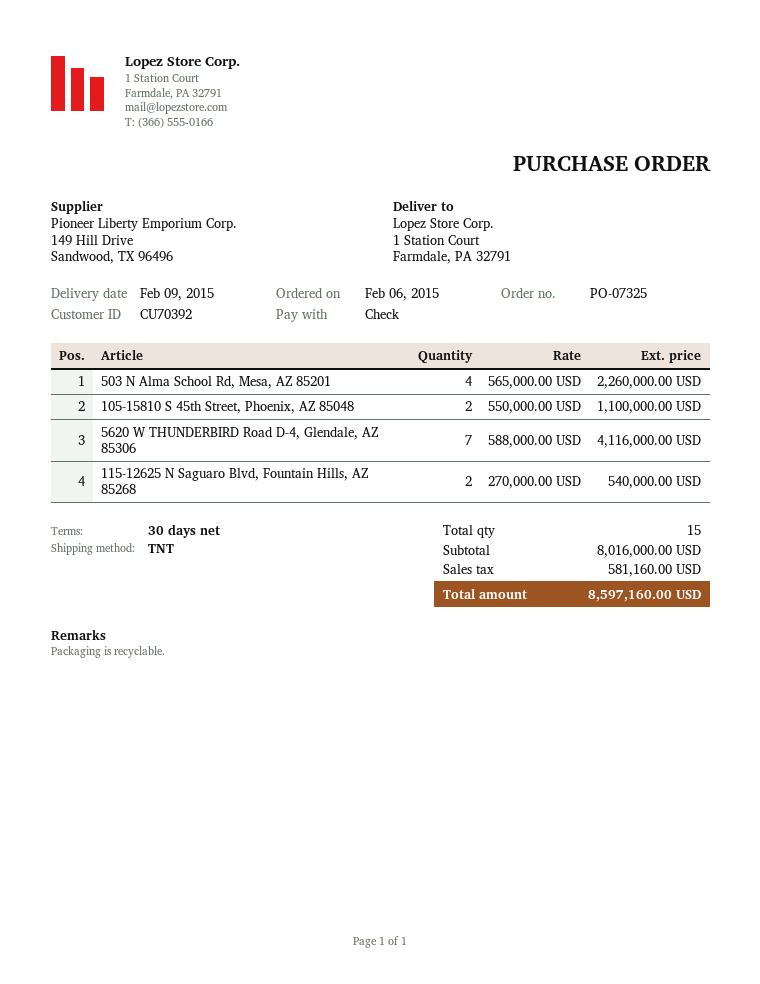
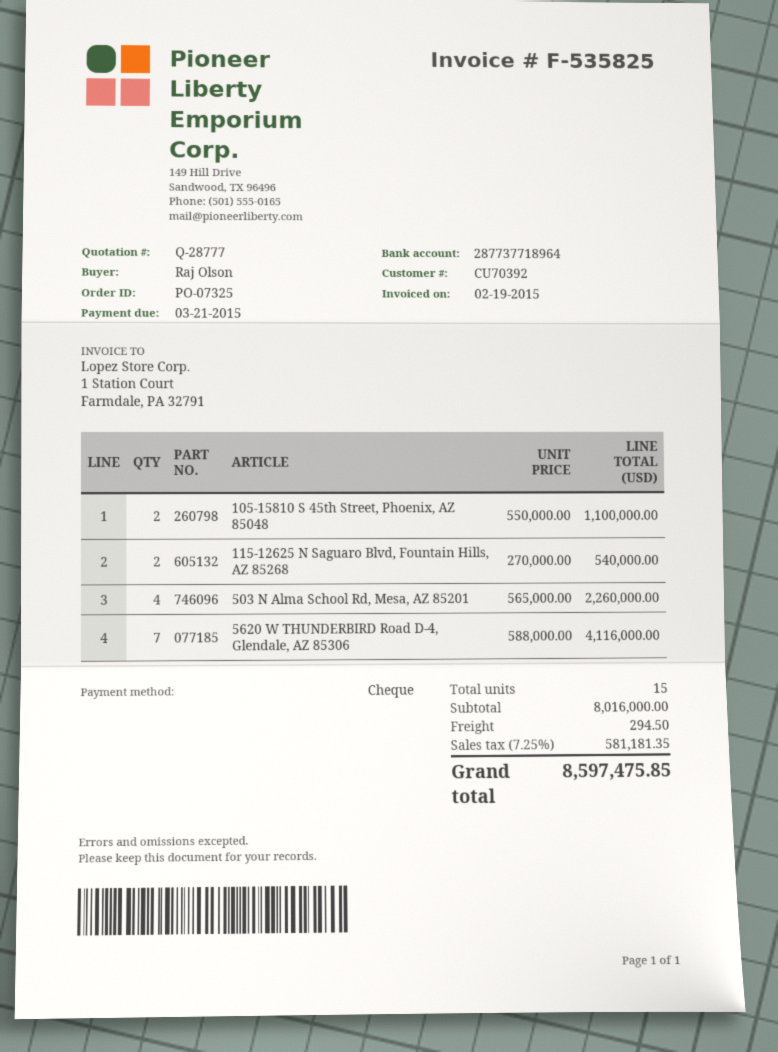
shipping: none -> 294.50
tax: 581160.00 -> 581181.35
total: 8597160.00 -> 8597475.85

